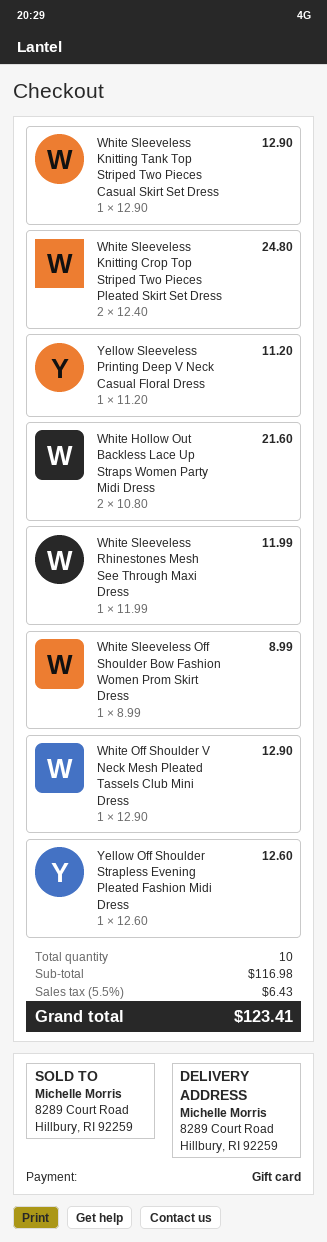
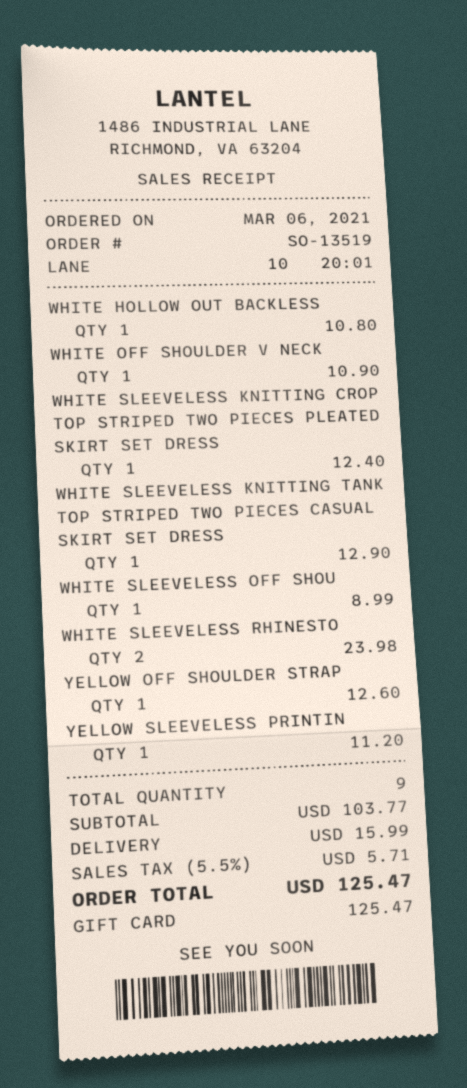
White Sleeveless Knitting Crop Top Striped Two Pieces Pleated Skirt Set Dress: 2 for 24.80 -> 1 for 12.40
White Hollow Out Backless Lace Up Straps Women Party Midi Dress: 2 for 21.60 -> 1 for 10.80
White Sleeveless Rhinestones Mesh See Through Maxi Dress: 1 for 11.99 -> 2 for 23.98
White Off Shoulder V Neck Mesh Pleated Tassels Club Mini Dress: 1 for 12.90 -> 1 for 10.90
total quantity: 10 -> 9
subtotal: 116.98 -> 103.77
shipping: none -> 15.99
tax: 5.5% = 6.43 -> 5.5% = 5.71
total: 123.41 -> 125.47

